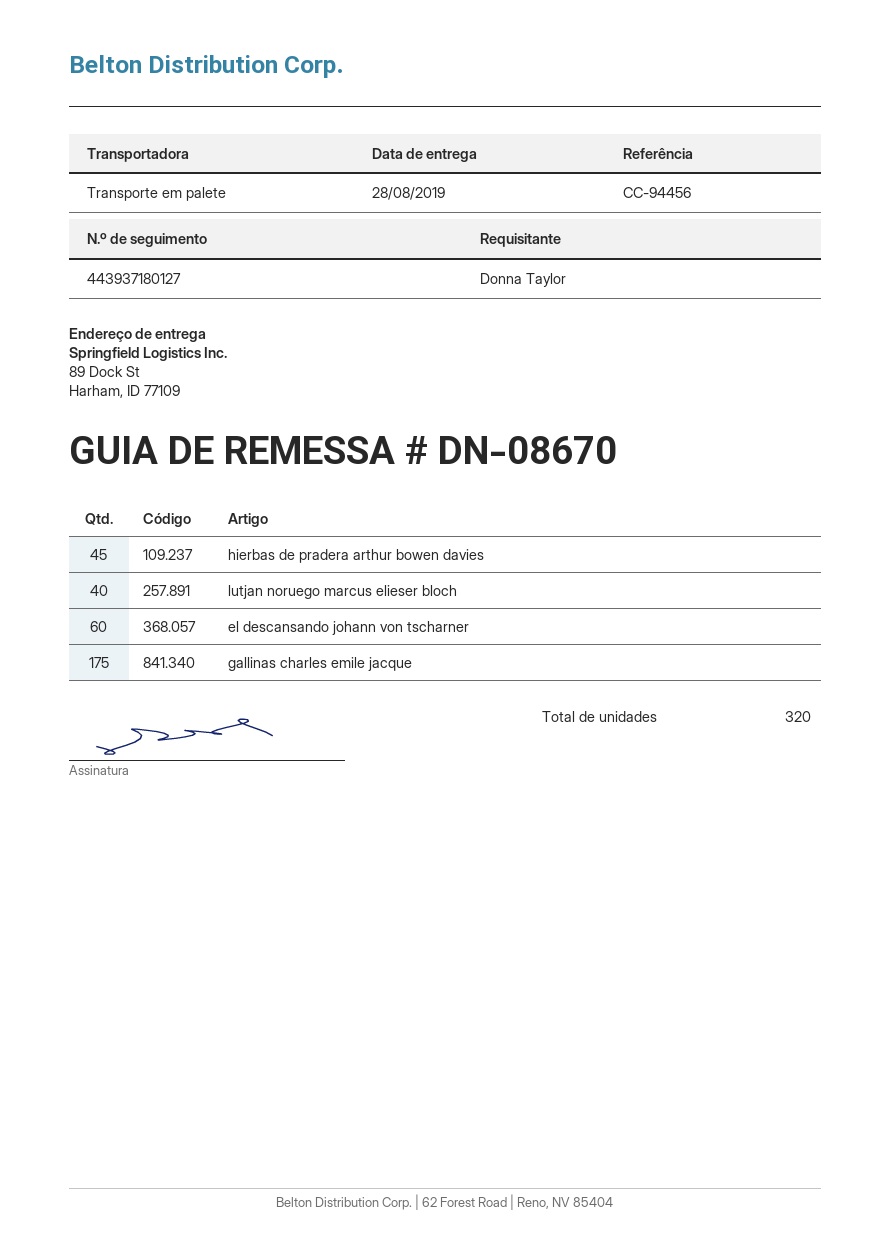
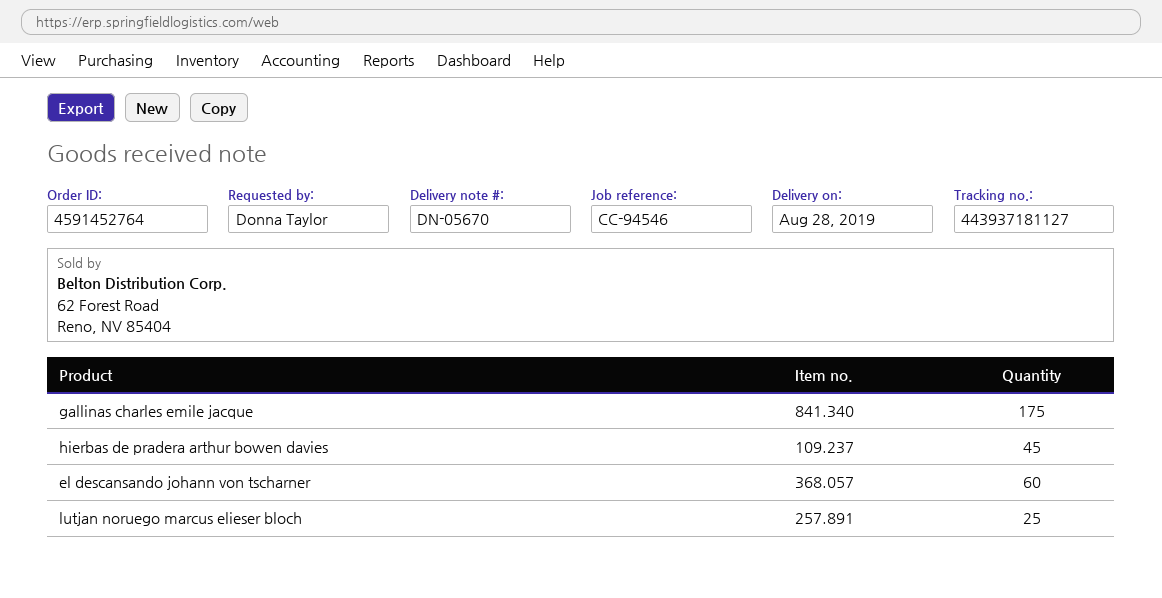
delivery note number: DN-08670 -> DN-05670
reference: CC-94456 -> CC-94546
tracking number: 443937180127 -> 443937181127
lutjan noruego marcus elieser bloch: 40 -> 25

